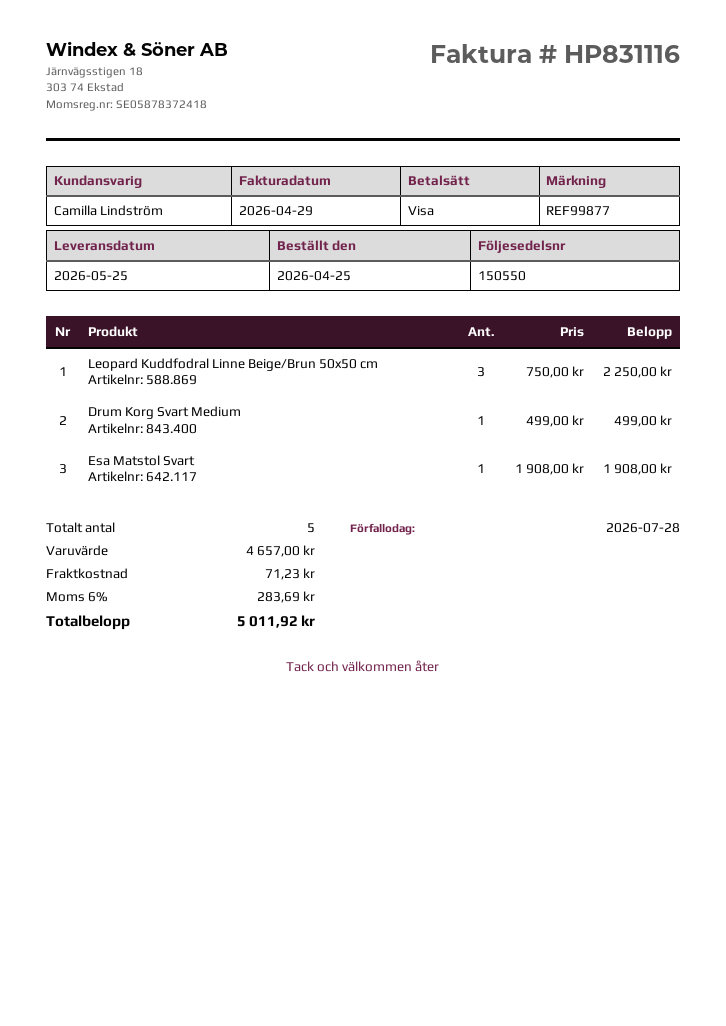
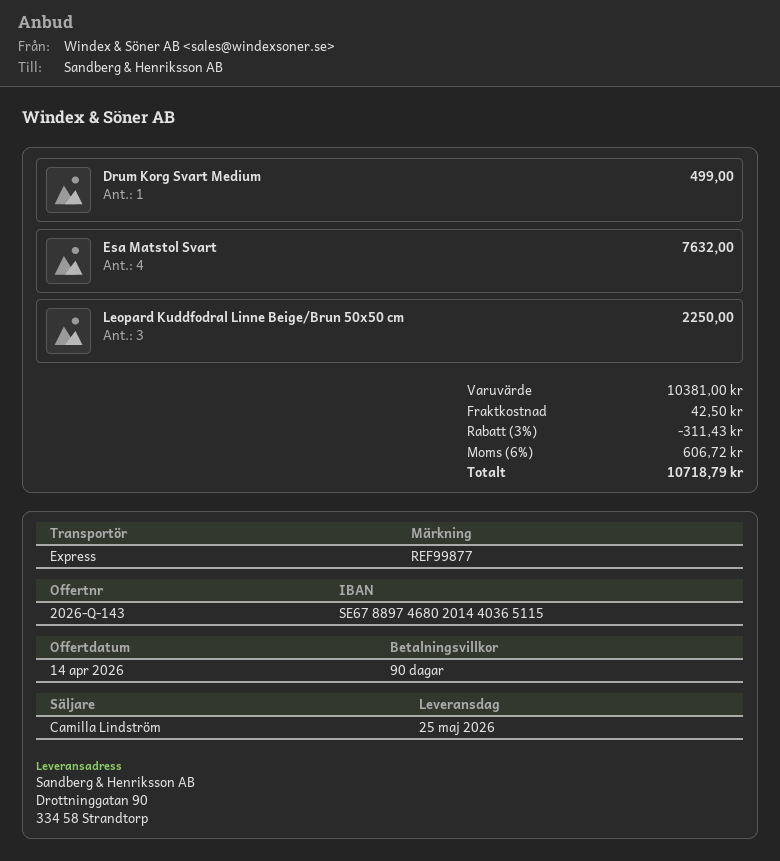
Esa Matstol Svart: 1 for 1908.00 -> 4 for 7632.00
subtotal: 4657.00 -> 10381.00
discount: none -> 3% = 311.43
shipping: 71.23 -> 42.50
tax: 6% = 283.69 -> 6% = 606.72
total: 5011.92 -> 10718.79

